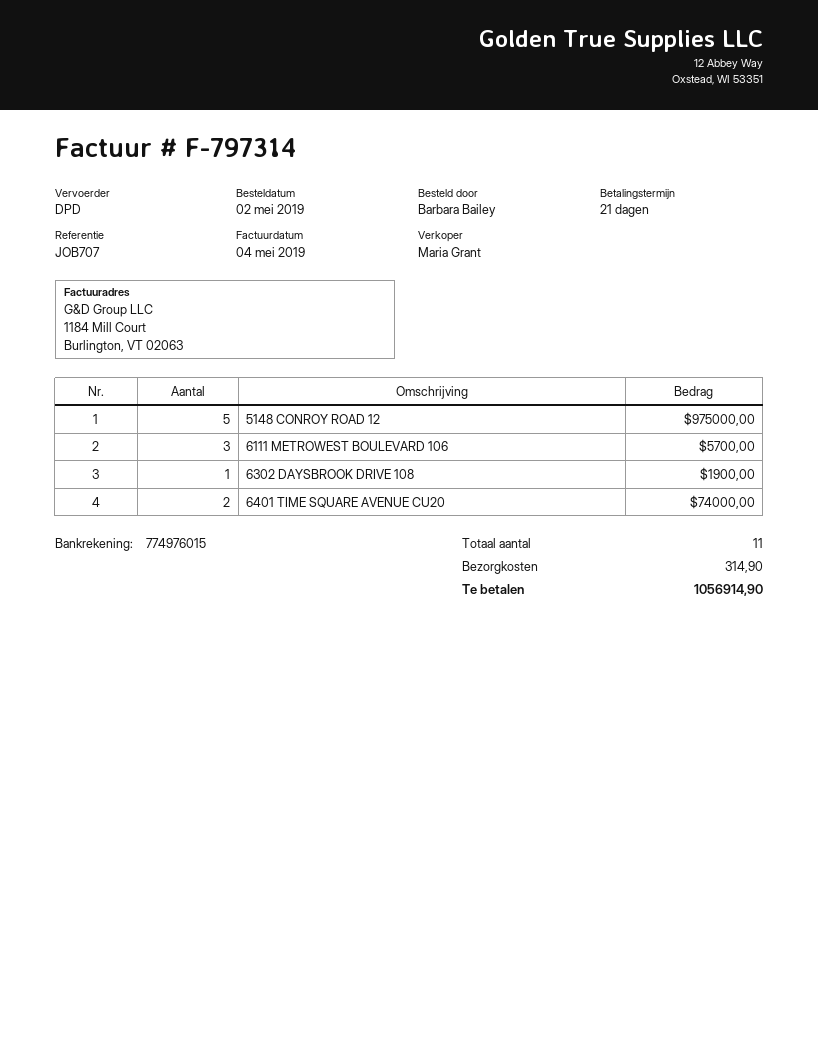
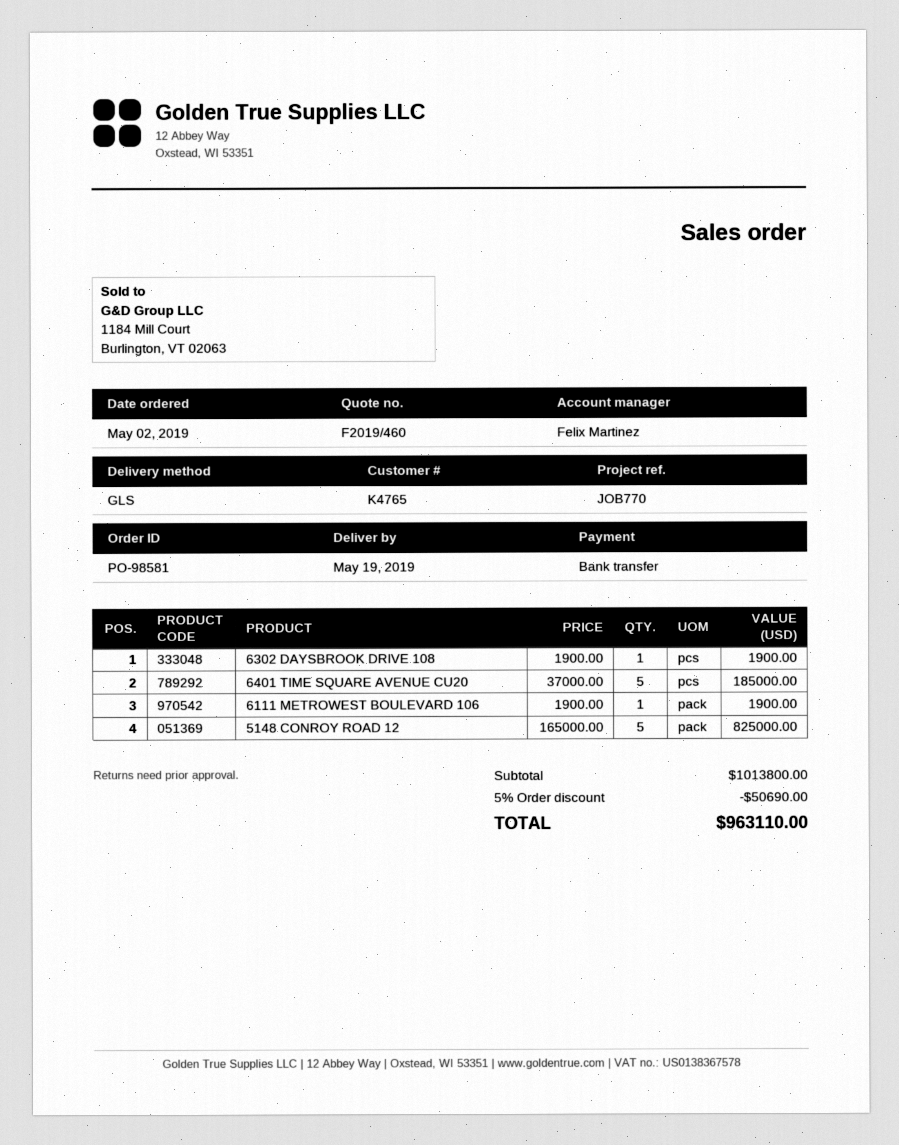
reference: JOB707 -> JOB770
sales rep: Maria Grant -> Felix Martinez
shipping method: DPD -> GLS
5148 CONROY ROAD 12: 5 for 975000.00 -> 5 for 825000.00
6111 METROWEST BOULEVARD 106: 3 for 5700.00 -> 1 for 1900.00
6401 TIME SQUARE AVENUE CU20: 2 for 74000.00 -> 5 for 185000.00
discount: none -> 5% = 50690.00
shipping: 314.90 -> none
total: 1056914.90 -> 963110.00

